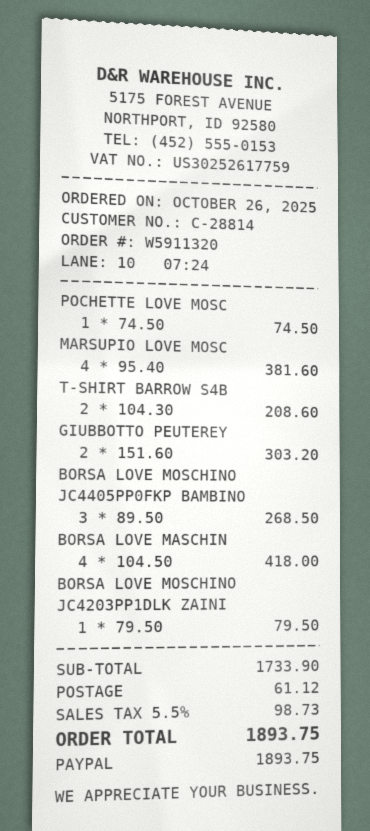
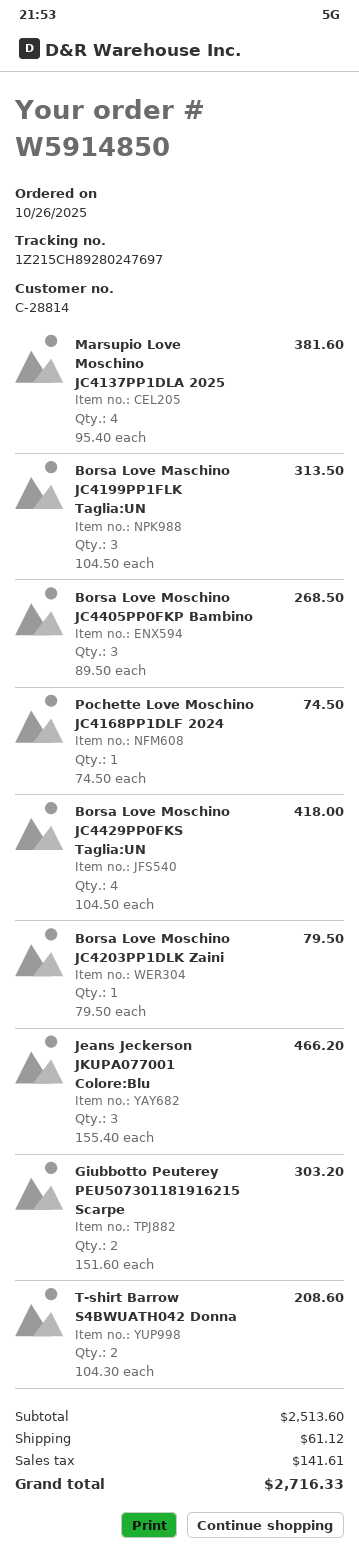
order number: W5911320 -> W5914850
BORSA LOVE MASCHIN: 4 x 104.50 = 418.00 -> 3 x 104.50 = 313.50
Borsa Love Moschino JC4429PP0FKS Taglia:UN: none -> 4 x 104.50 = 418.00
Jeans Jeckerson JKUPA077001 Colore:Blu: none -> 3 x 155.40 = 466.20
subtotal: 1733.90 -> 2513.60
tax: 98.73 -> 141.61
total: 1893.75 -> 2716.33

